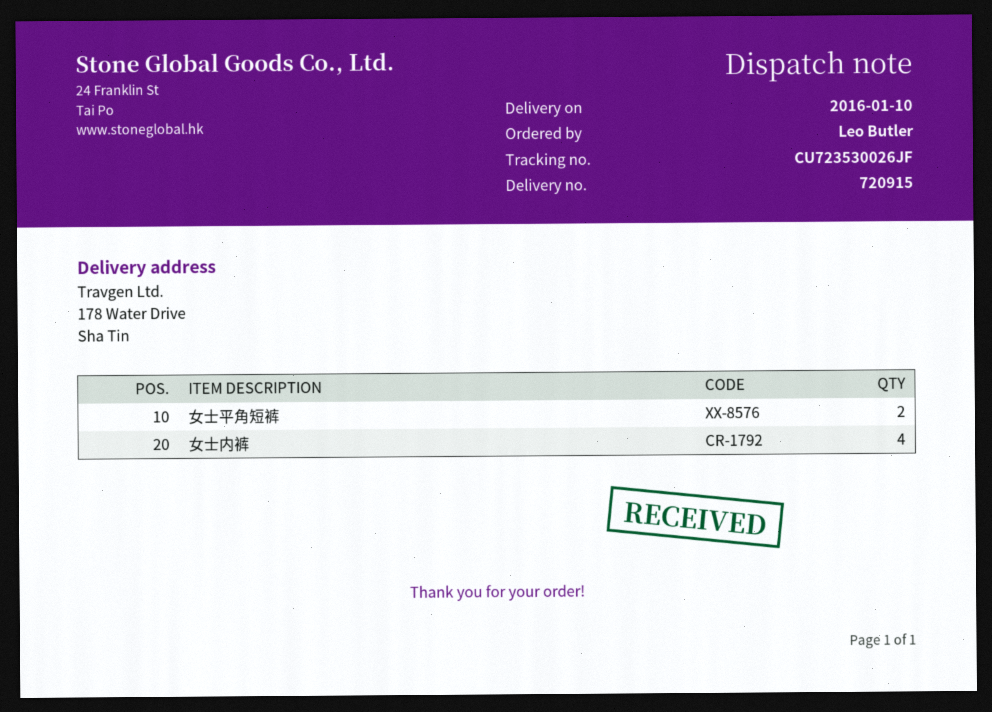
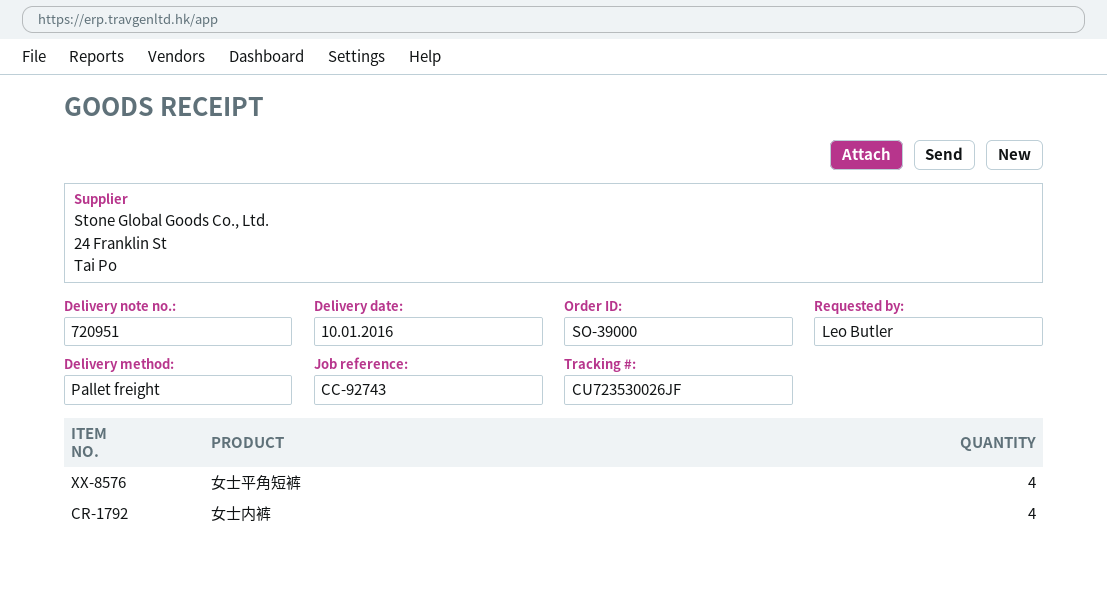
delivery note number: 720915 -> 720951
女士平角短裤: 2 -> 4

